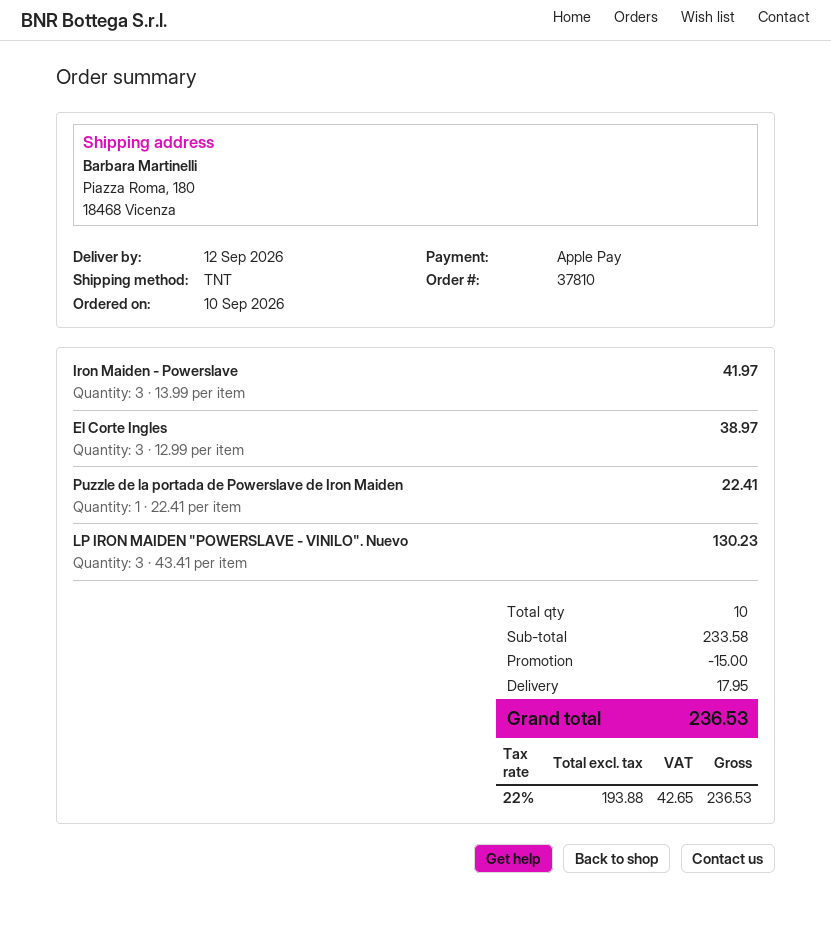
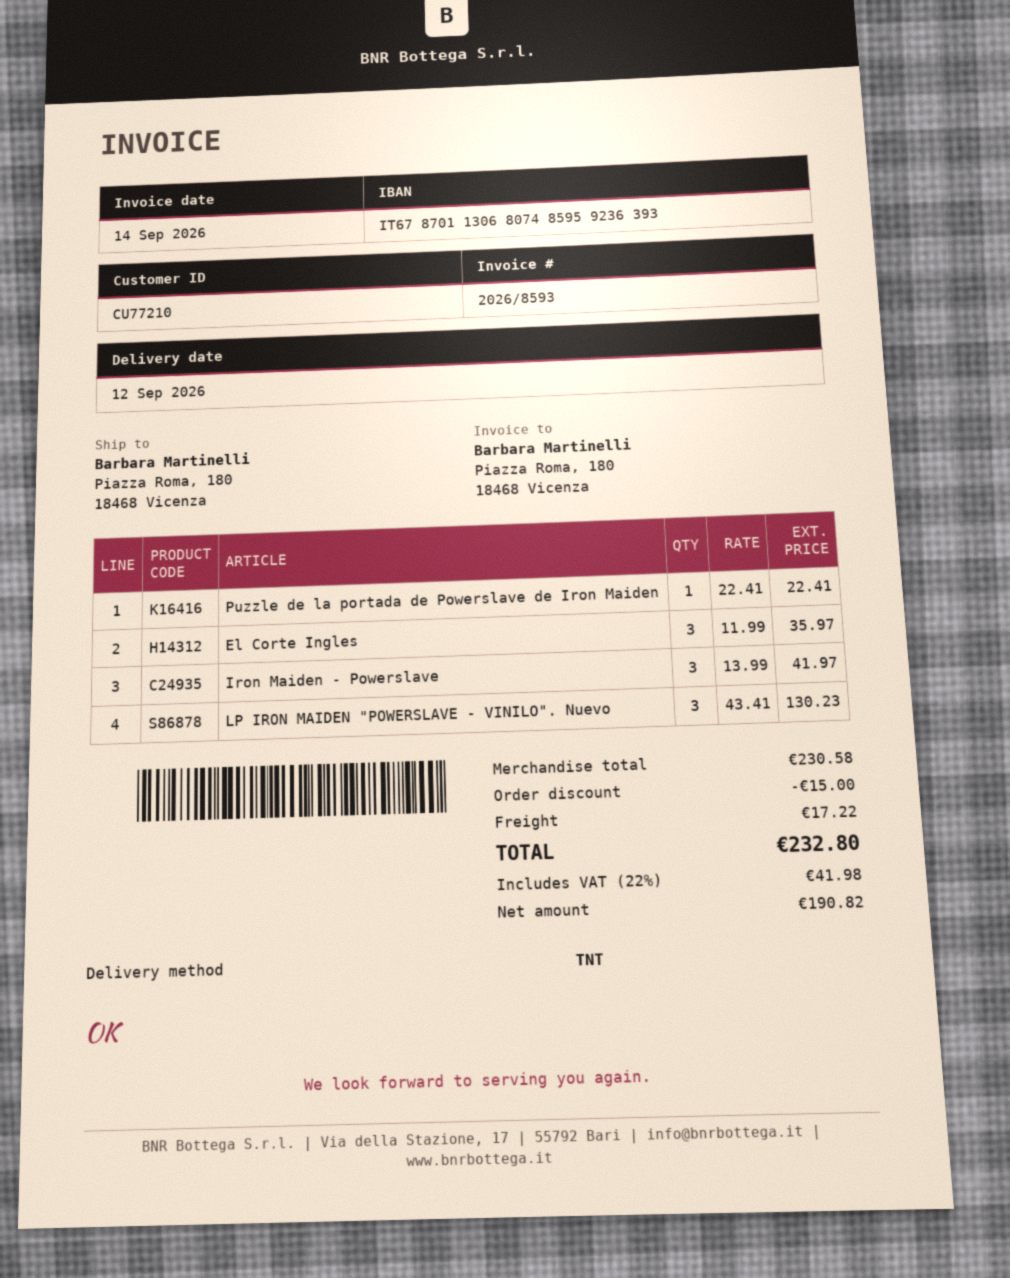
El Corte Ingles: 3 x 12.99 = 38.97 -> 3 x 11.99 = 35.97
subtotal: 233.58 -> 230.58
shipping: 17.95 -> 17.22
net: 193.88 -> 190.82
tax: 22% = 42.65 -> 22% = 41.98
total: 236.53 -> 232.80

